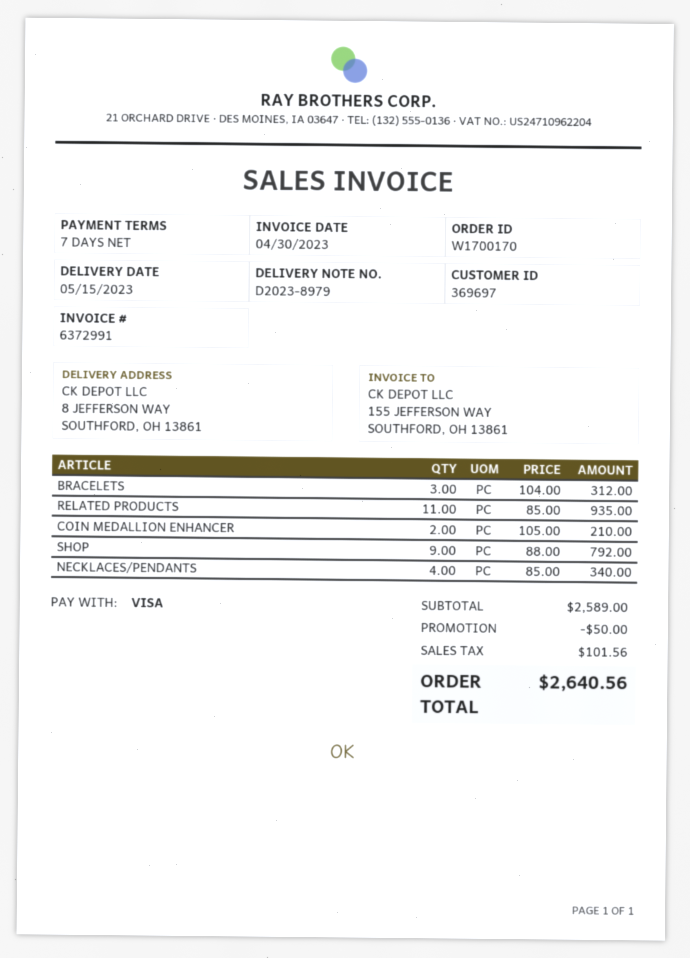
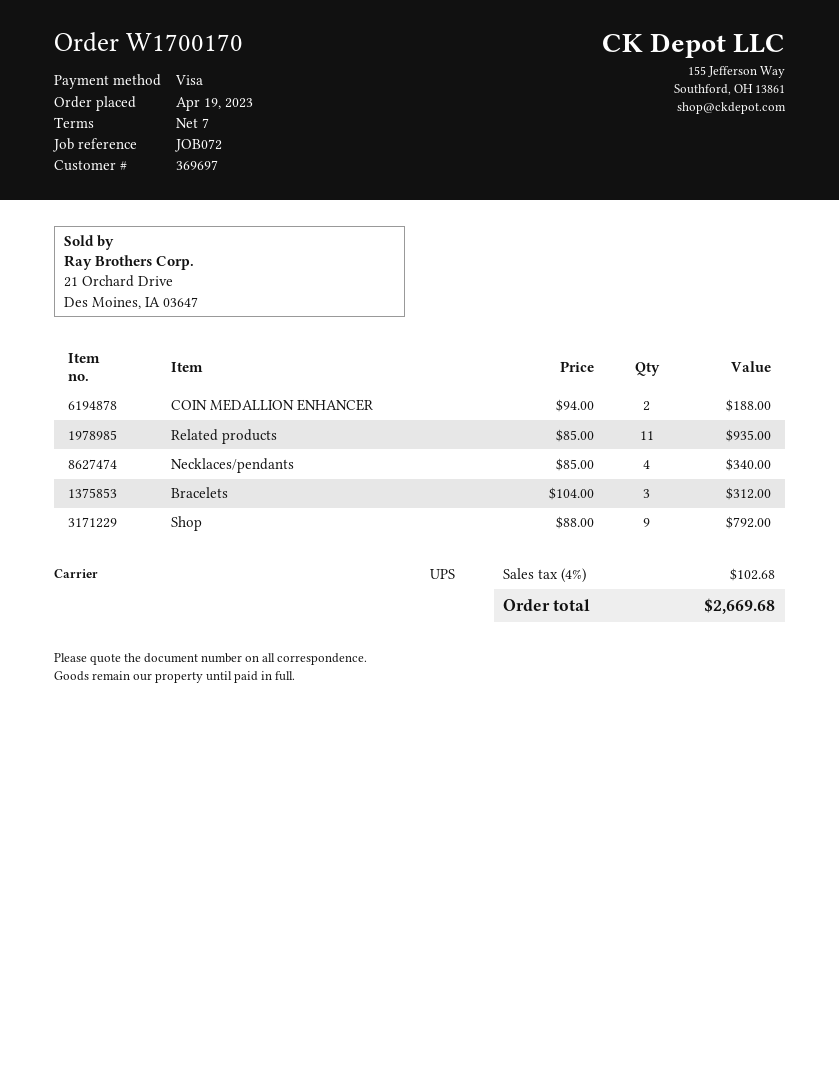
COIN MEDALLION ENHANCER: 2 x 105.00 = 210.00 -> 2 x 94.00 = 188.00
discount: 50.00 -> none
tax: 101.56 -> 102.68
total: 2640.56 -> 2669.68

